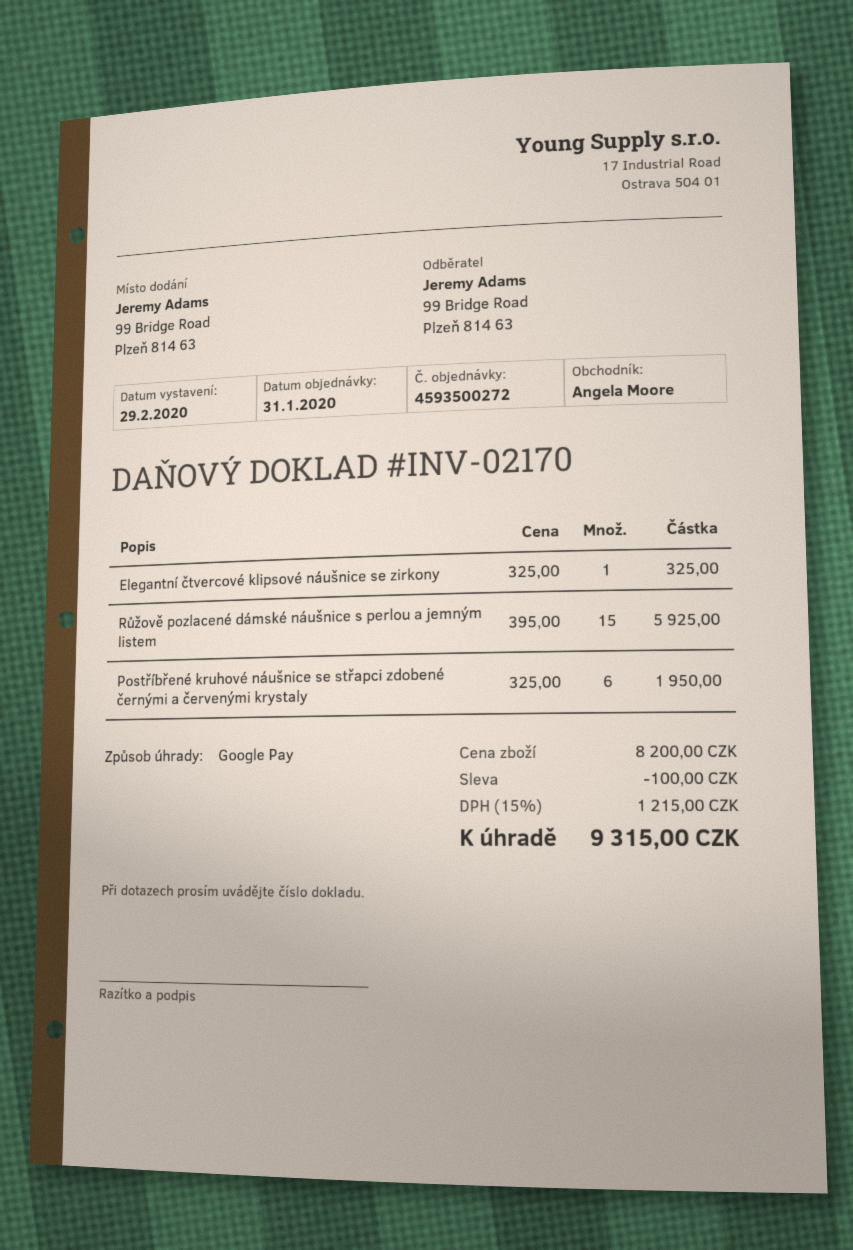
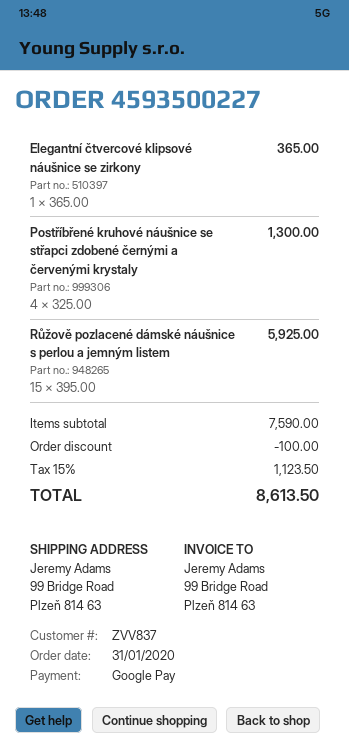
order number: 4593500272 -> 4593500227
Elegantní čtvercové klipsové náušnice se zirkony: 1 x 325.00 = 325.00 -> 1 x 365.00 = 365.00
Postříbřené kruhové náušnice se střapci zdobené černými a červenými krystaly: 6 x 325.00 = 1950.00 -> 4 x 325.00 = 1300.00
subtotal: 8200.00 -> 7590.00
tax: 15% = 1215.00 -> 15% = 1123.50
total: 9315.00 -> 8613.50

